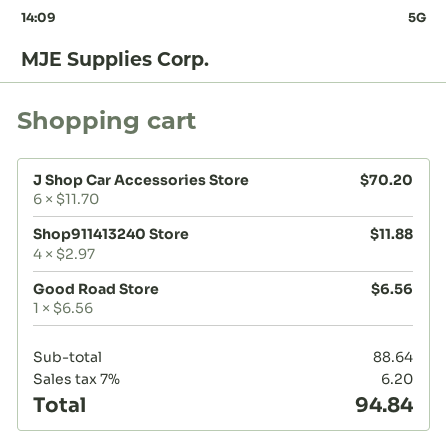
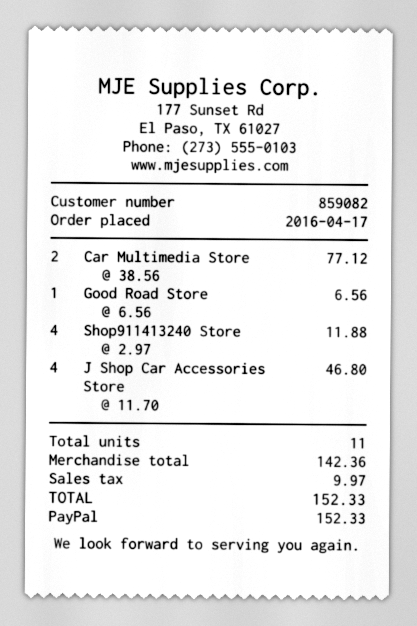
J Shop Car Accessories Store: 6 x 11.70 = 70.20 -> 4 x 11.70 = 46.80
Car Multimedia Store: none -> 2 x 38.56 = 77.12
subtotal: 88.64 -> 142.36
tax: 6.20 -> 9.97
total: 94.84 -> 152.33

